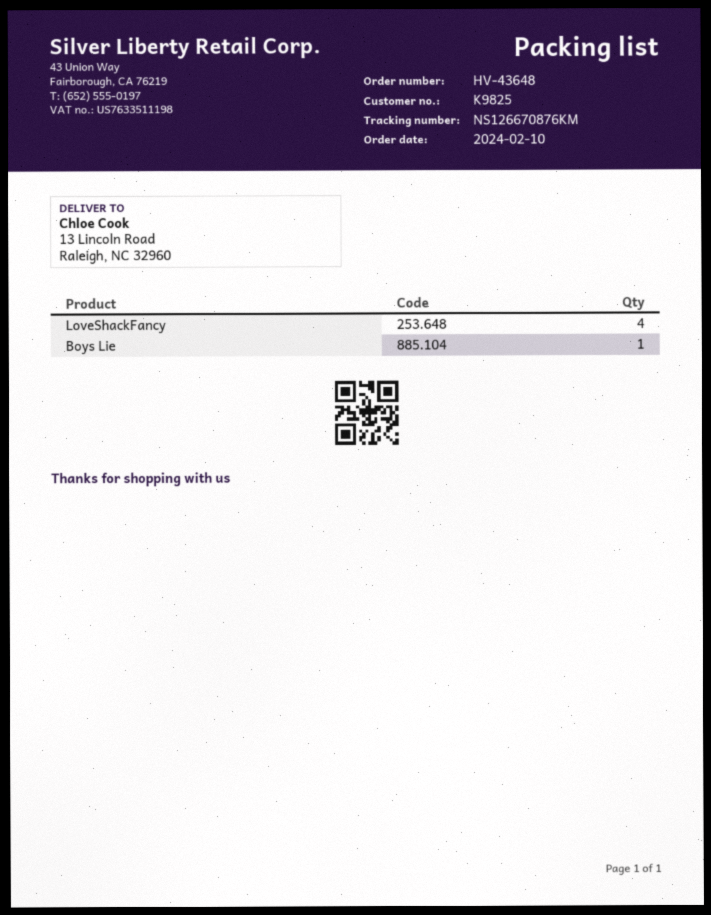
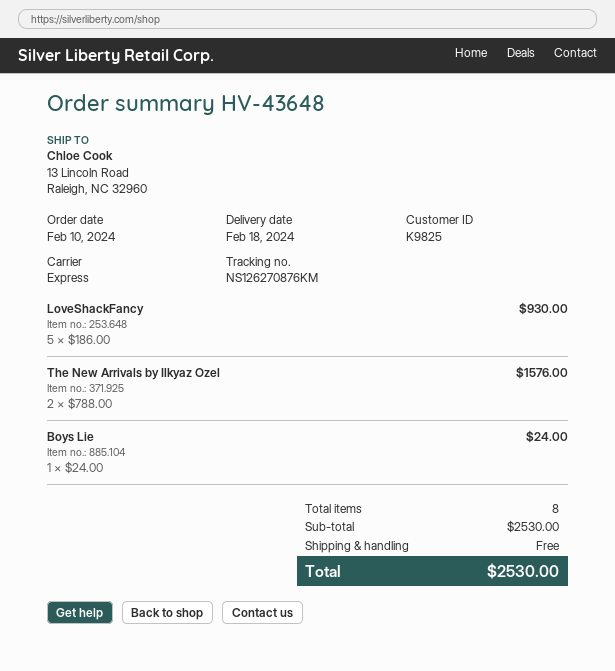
tracking number: NS126670876KM -> NS126270876KM
LoveShackFancy: 4 -> 5
The New Arrivals by Ilkyaz Ozel: none -> 2

